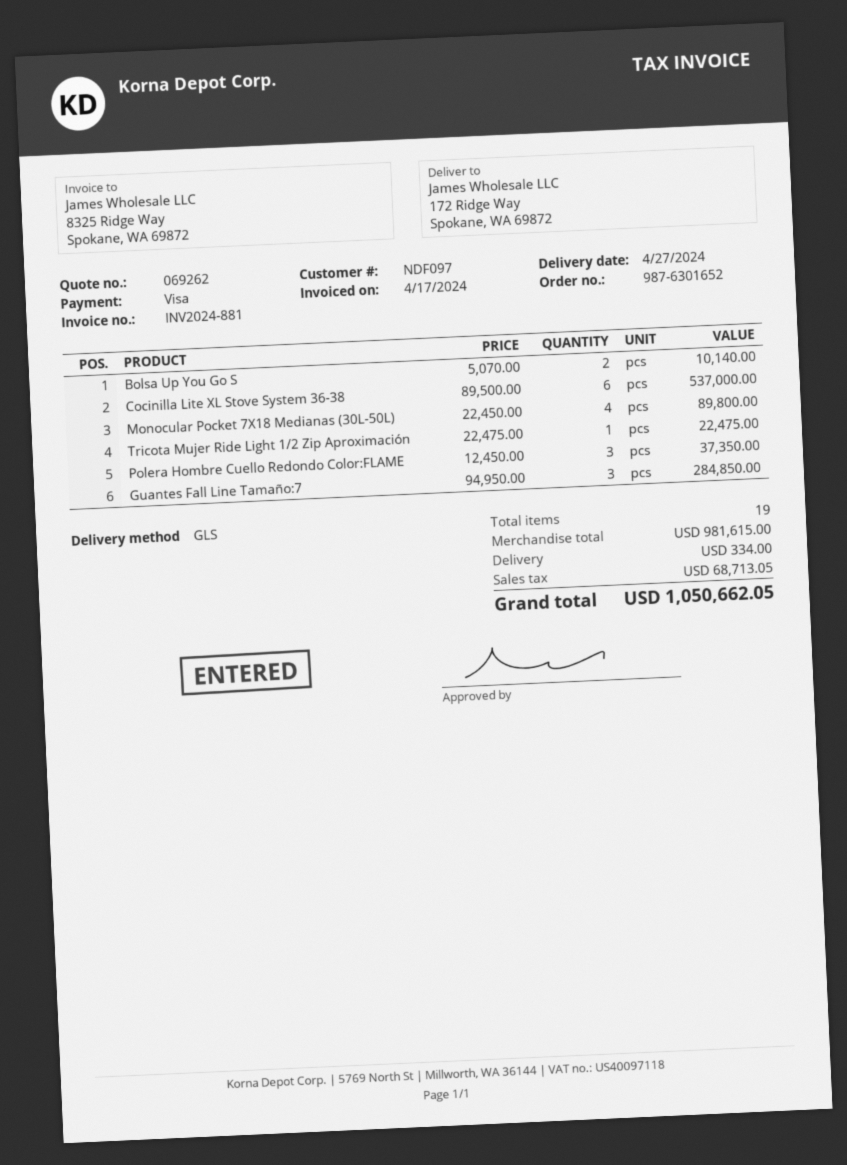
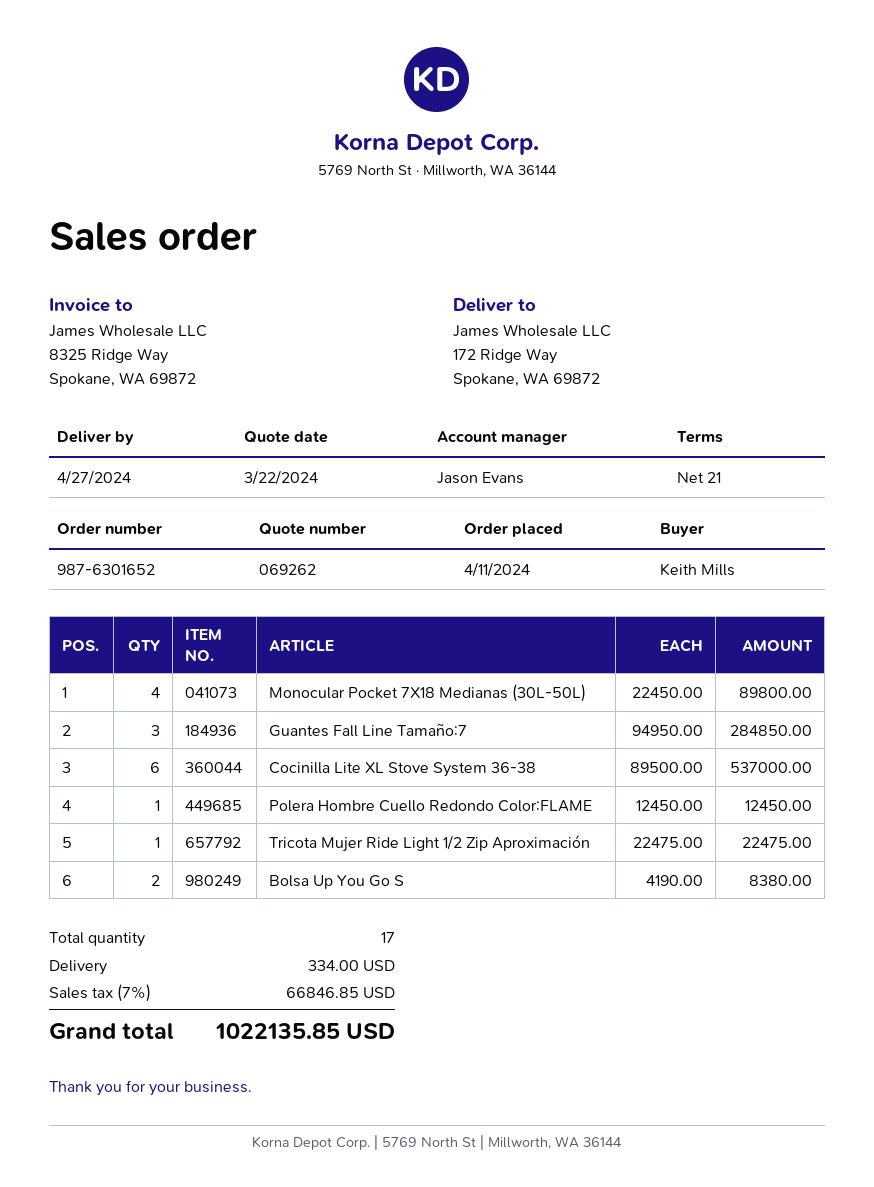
Bolsa Up You Go S: 2 x 5070.00 = 10140.00 -> 2 x 4190.00 = 8380.00
Polera Hombre Cuello Redondo Color:FLAME: 3 x 12450.00 = 37350.00 -> 1 x 12450.00 = 12450.00
total quantity: 19 -> 17
tax: 68713.05 -> 66846.85
total: 1050662.05 -> 1022135.85

